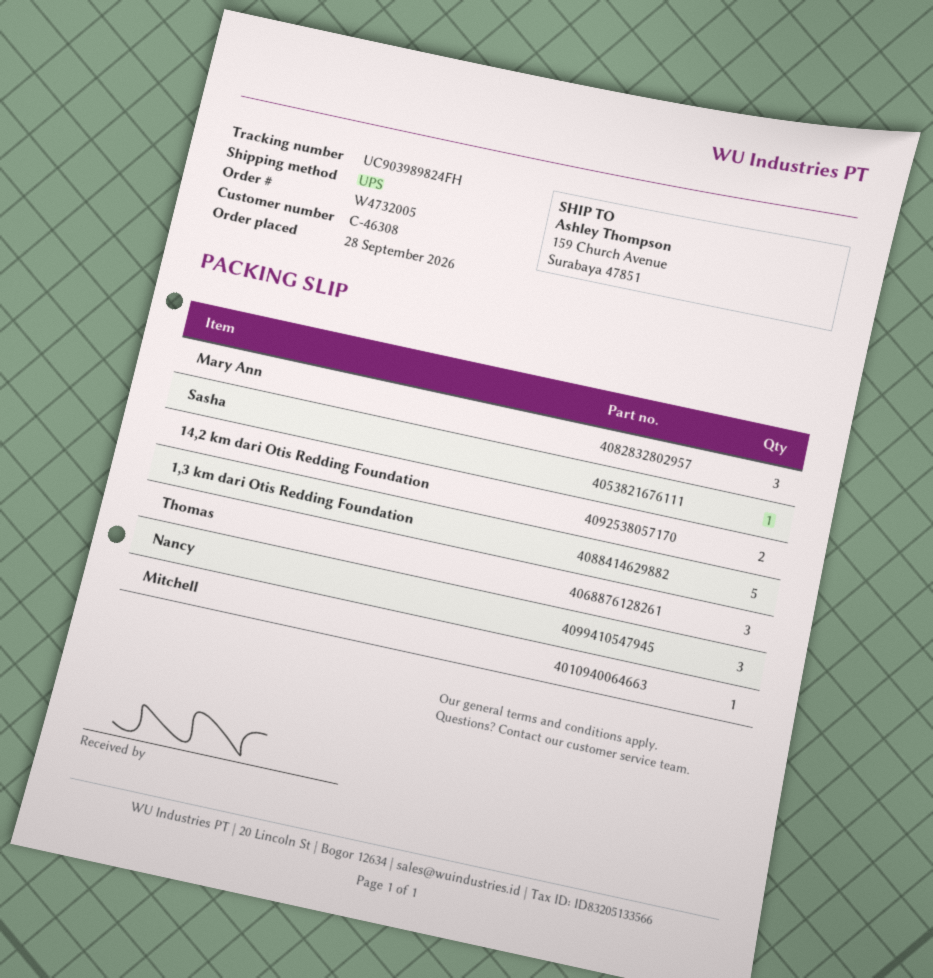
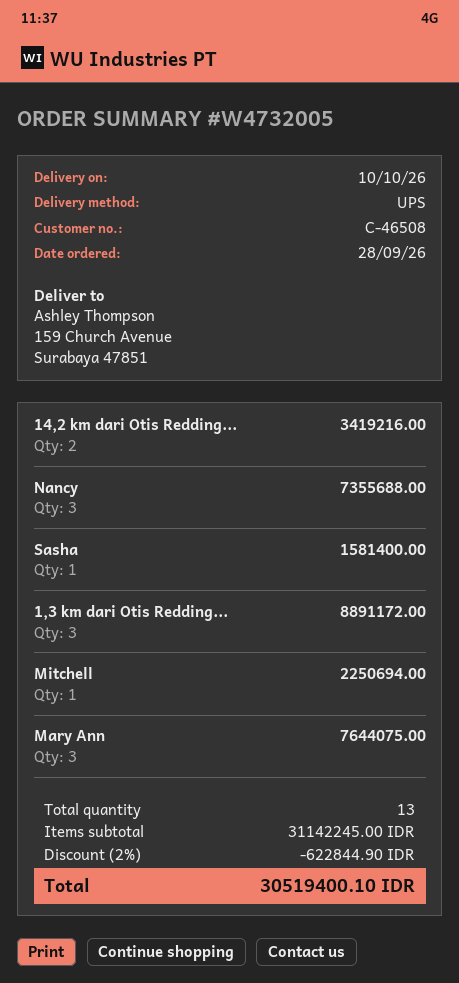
customer number: C-46308 -> C-46508
1,3 km dari Otis Redding Foundation: 5 -> 3
Thomas: 3 -> none

